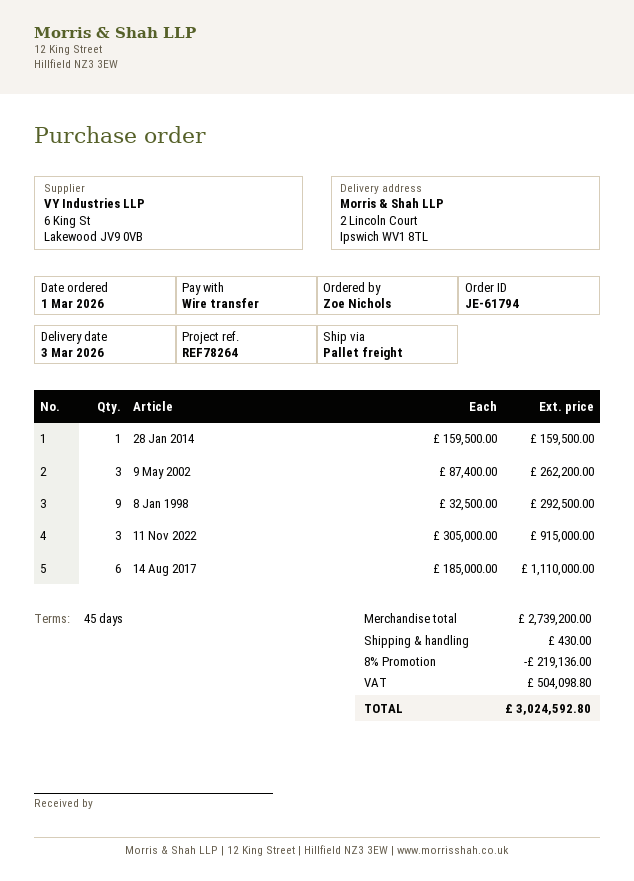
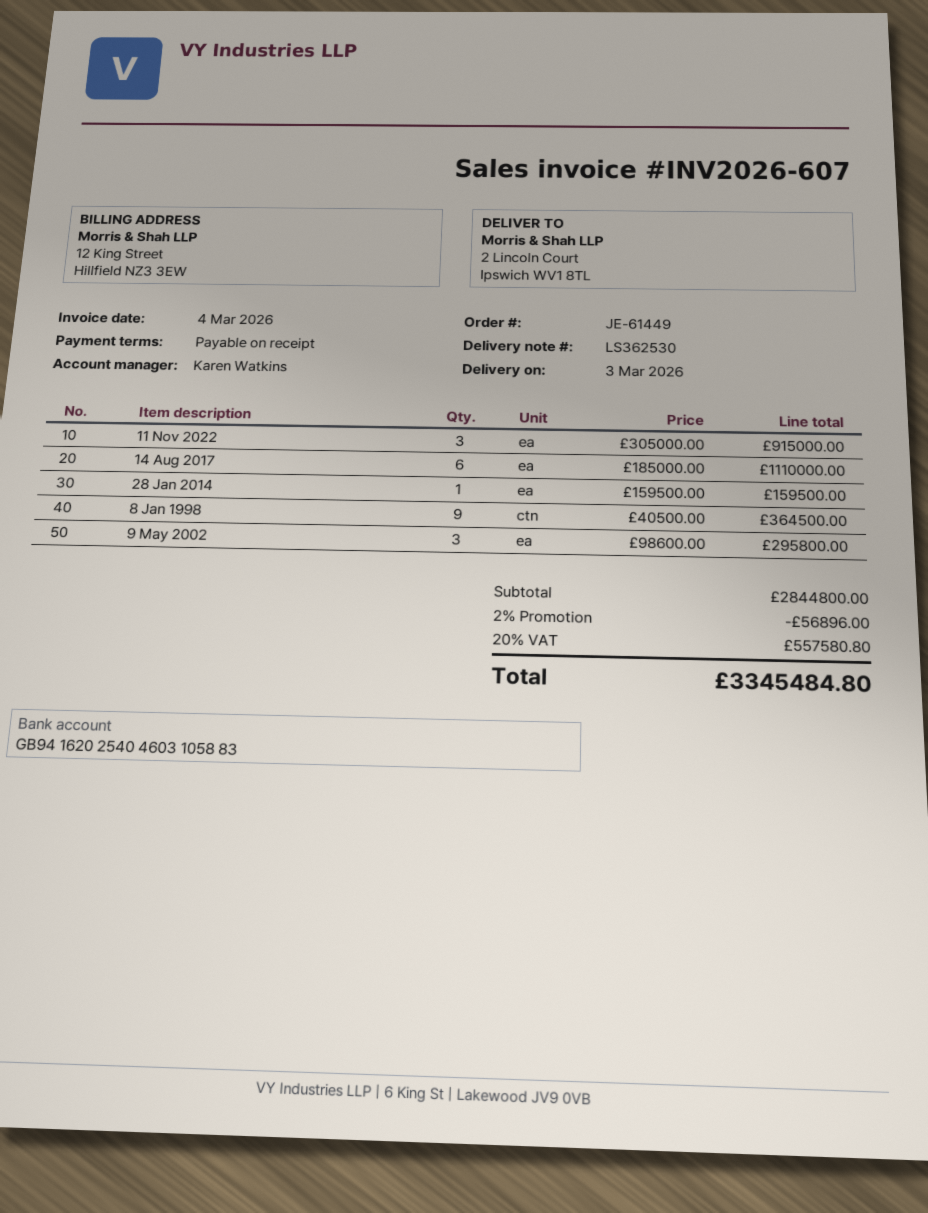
order number: JE-61794 -> JE-61449
payment terms: 45 days -> on receipt
9 May 2002: 3 x 87400.00 = 262200.00 -> 3 x 98600.00 = 295800.00
8 Jan 1998: 9 x 32500.00 = 292500.00 -> 9 x 40500.00 = 364500.00
subtotal: 2739200.00 -> 2844800.00
discount: 8% = 219136.00 -> 2% = 56896.00
shipping: 430.00 -> none
tax: 504098.80 -> 557580.80
total: 3024592.80 -> 3345484.80

